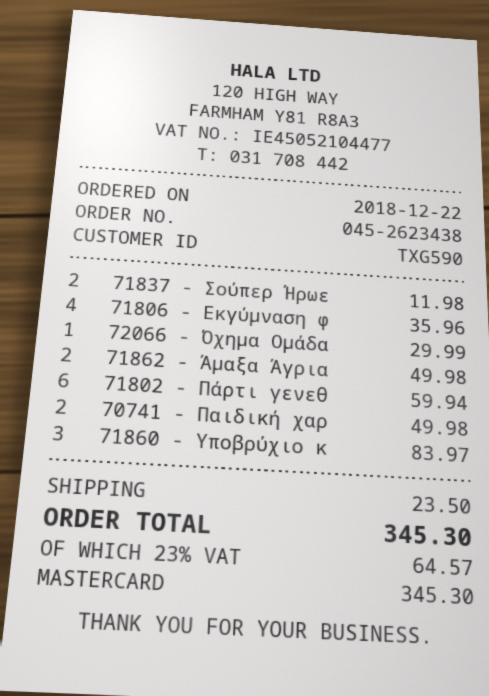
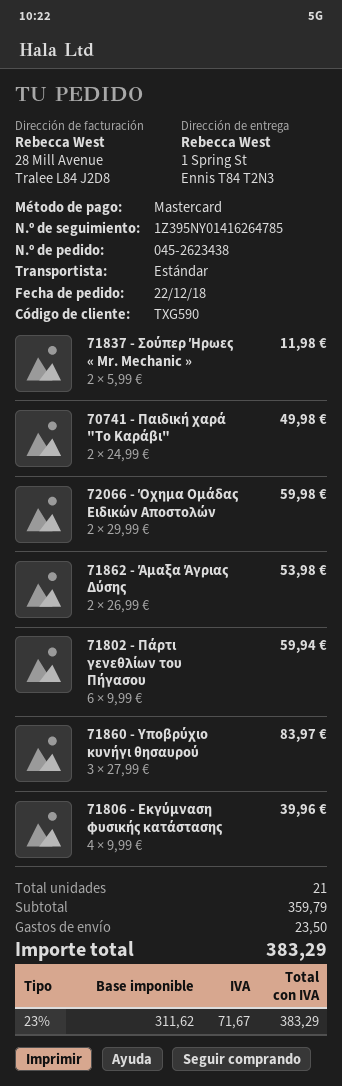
71806 - Εκγύμναση φ: 4 for 35.96 -> 4 for 39.96
72066 - Όχημα Ομάδα: 1 for 29.99 -> 2 for 59.98
71862 - Άμαξα Άγρια: 2 for 49.98 -> 2 for 53.98
tax: 23% = 64.57 -> 23% = 71.67
total: 345.30 -> 383.29

